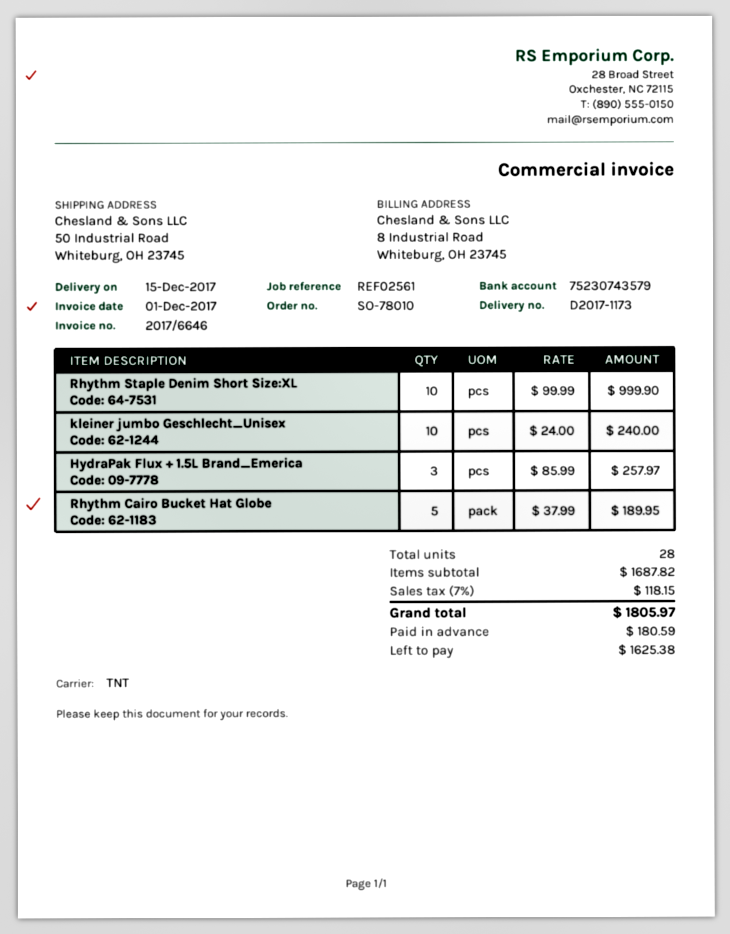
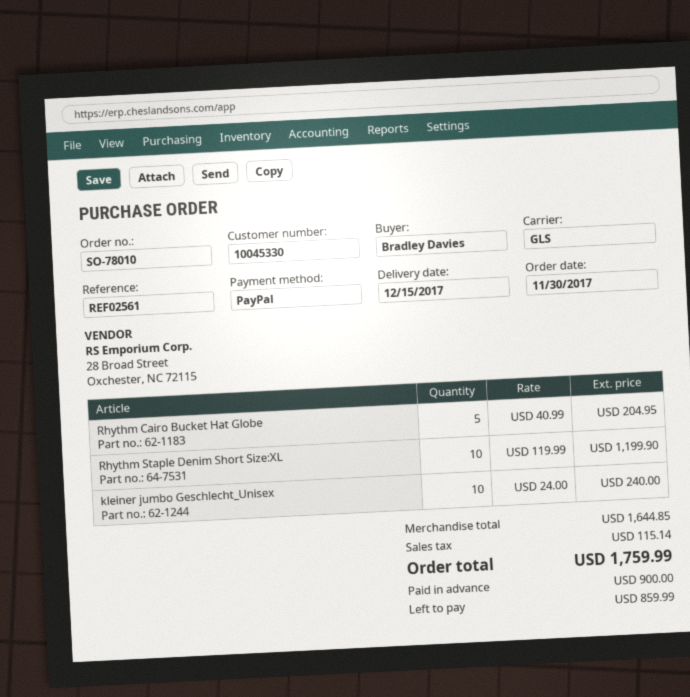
shipping method: TNT -> GLS
Rhythm Staple Denim Short Size:XL: 10 x 99.99 = 999.90 -> 10 x 119.99 = 1199.90
HydraPak Flux + 1.5L Brand_Emerica: 3 x 85.99 = 257.97 -> none
Rhythm Cairo Bucket Hat Globe: 5 x 37.99 = 189.95 -> 5 x 40.99 = 204.95
subtotal: 1687.82 -> 1644.85
tax: 118.15 -> 115.14
total: 1805.97 -> 1759.99
deposit: 180.59 -> 900.00
balance: 1625.38 -> 859.99

